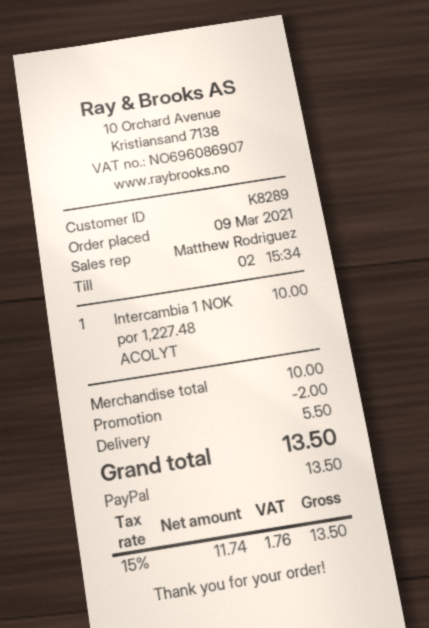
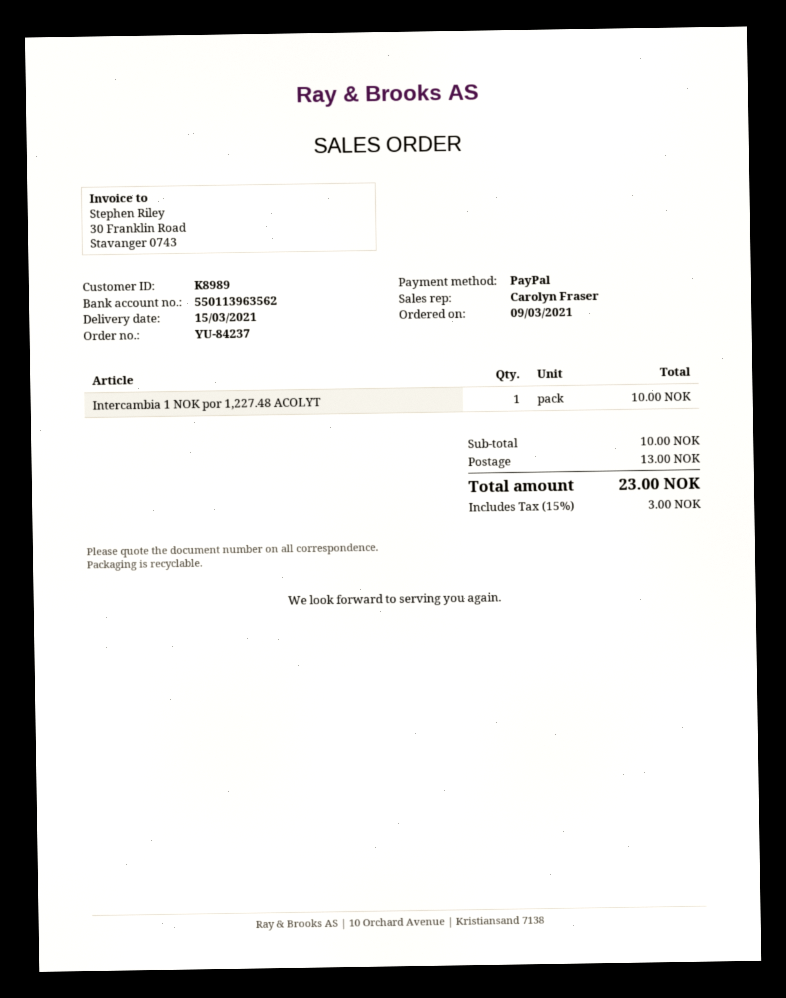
customer number: K8289 -> K8989
sales rep: Matthew Rodriguez -> Carolyn Fraser
discount: 2.00 -> none
shipping: 5.50 -> 13.00
tax: 15% = 1.76 -> 15% = 3.00
total: 13.50 -> 23.00

